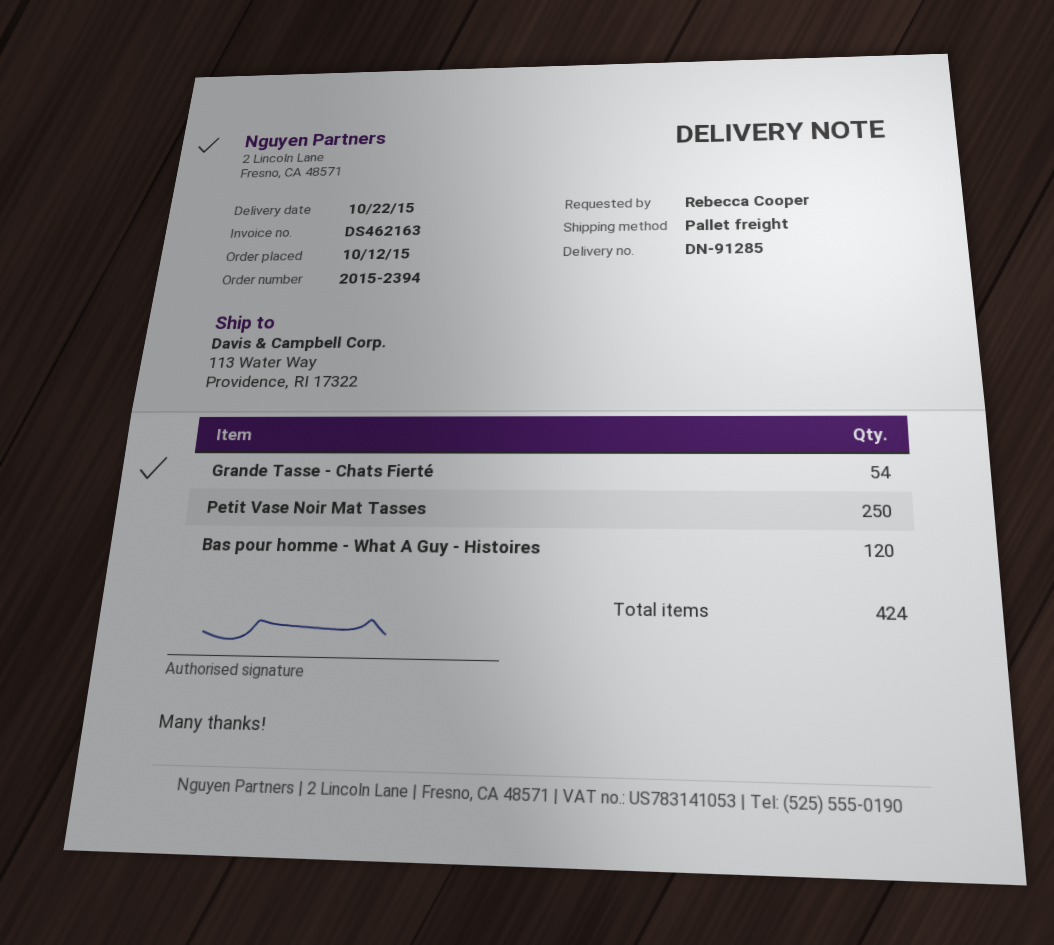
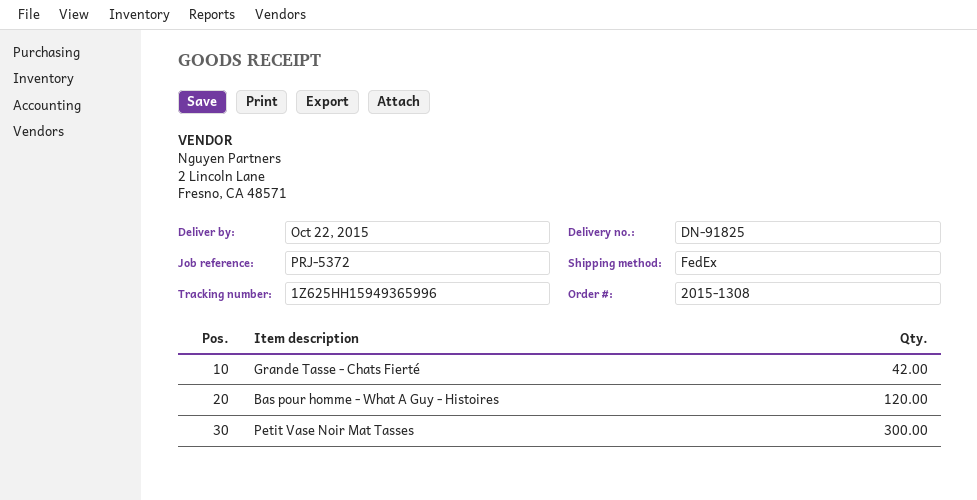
order number: 2015-2394 -> 2015-1308
delivery note number: DN-91285 -> DN-91825
shipping method: pallet freight -> FedEx
Grande Tasse - Chats Fierté: 54 -> 42
Petit Vase Noir Mat Tasses: 250 -> 300

